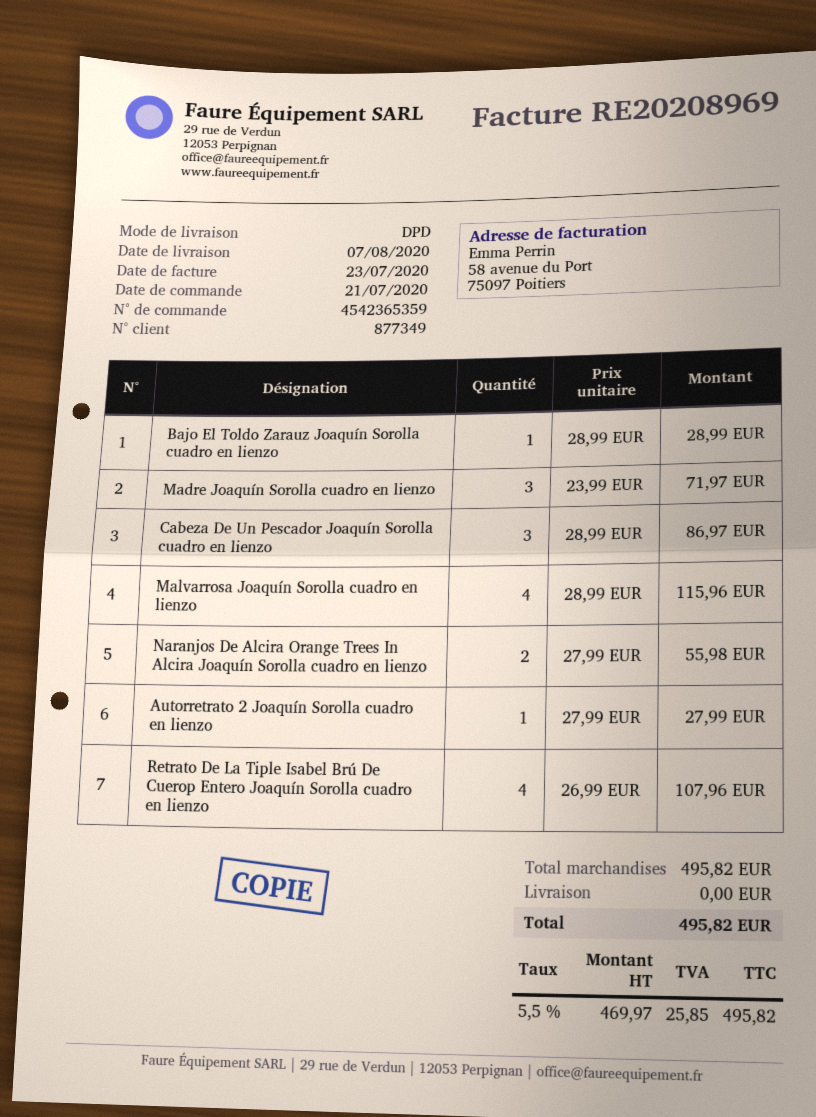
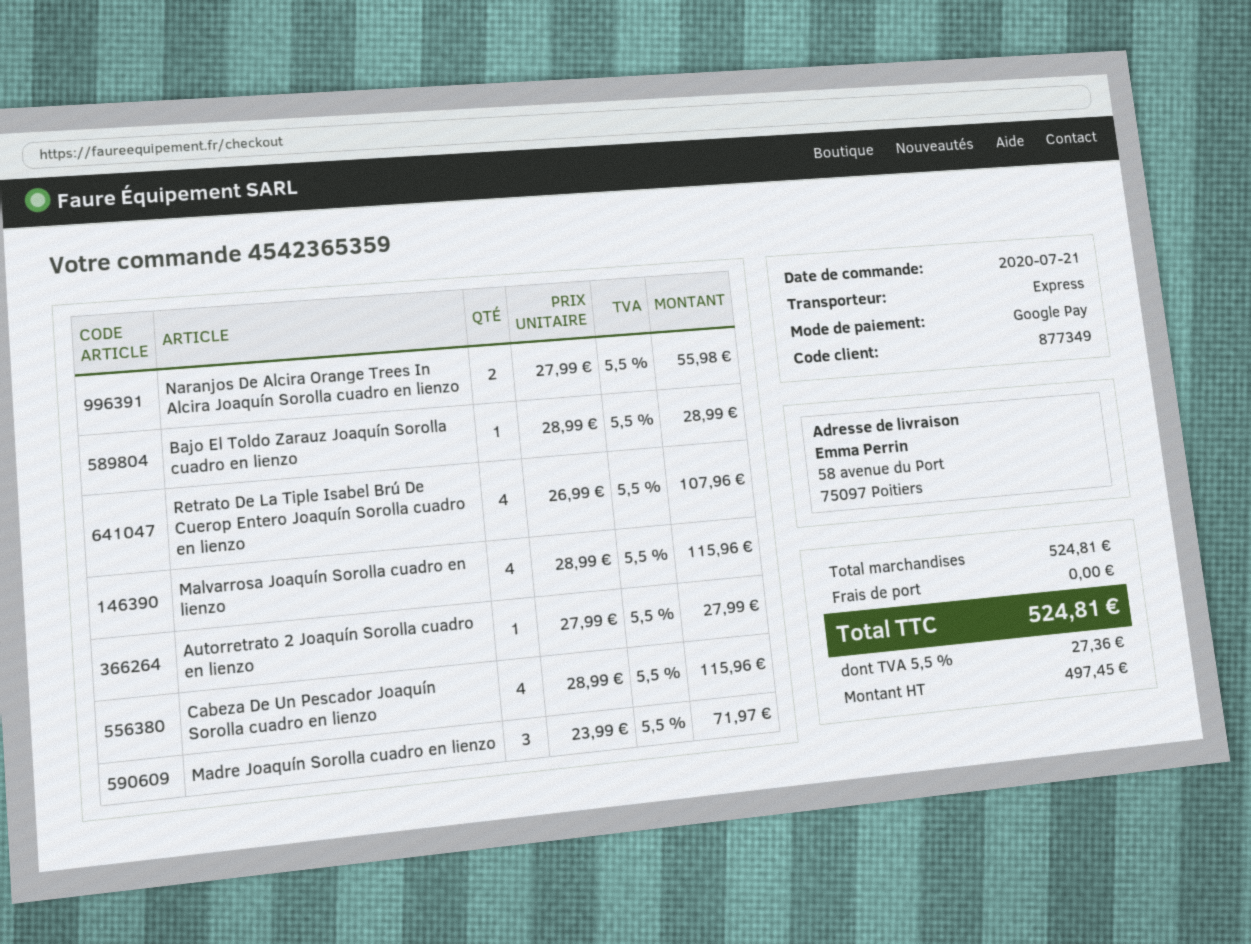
shipping method: DPD -> express
Cabeza De Un Pescador Joaquín Sorolla cuadro en lienzo: 3 x 28.99 = 86.97 -> 4 x 28.99 = 115.96
subtotal: 495.82 -> 524.81
net: 469.97 -> 497.45
tax: 5.5% = 25.85 -> 5.5% = 27.36
total: 495.82 -> 524.81

